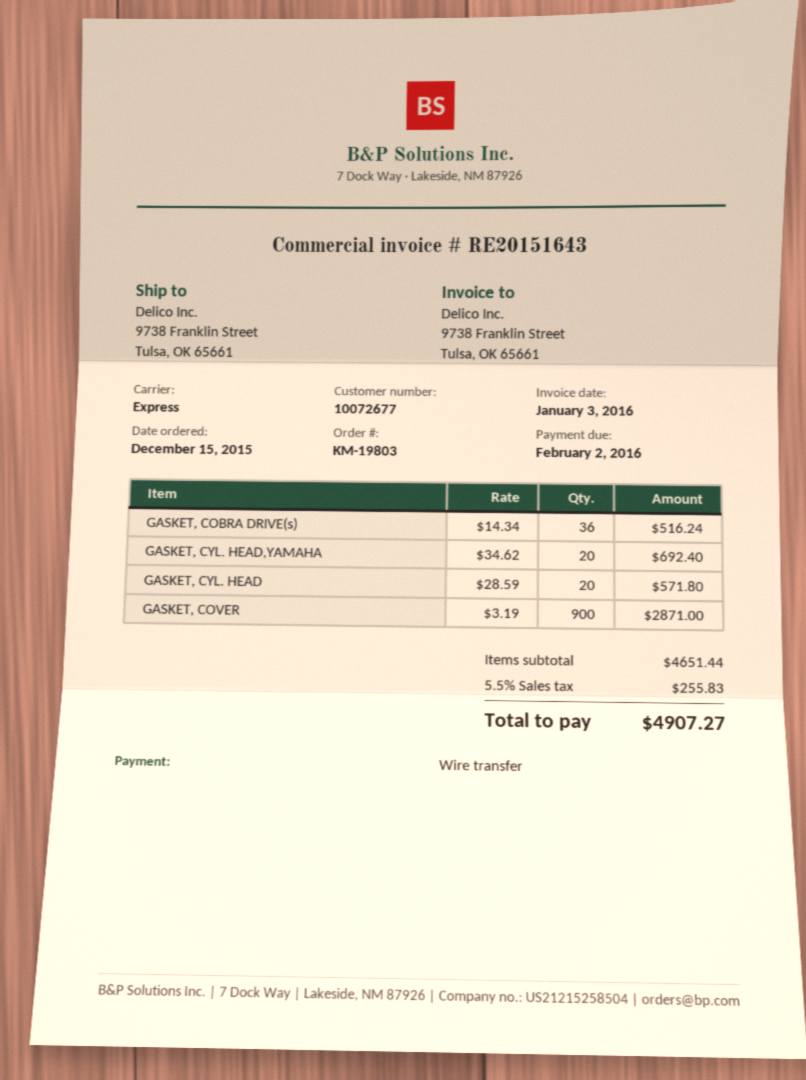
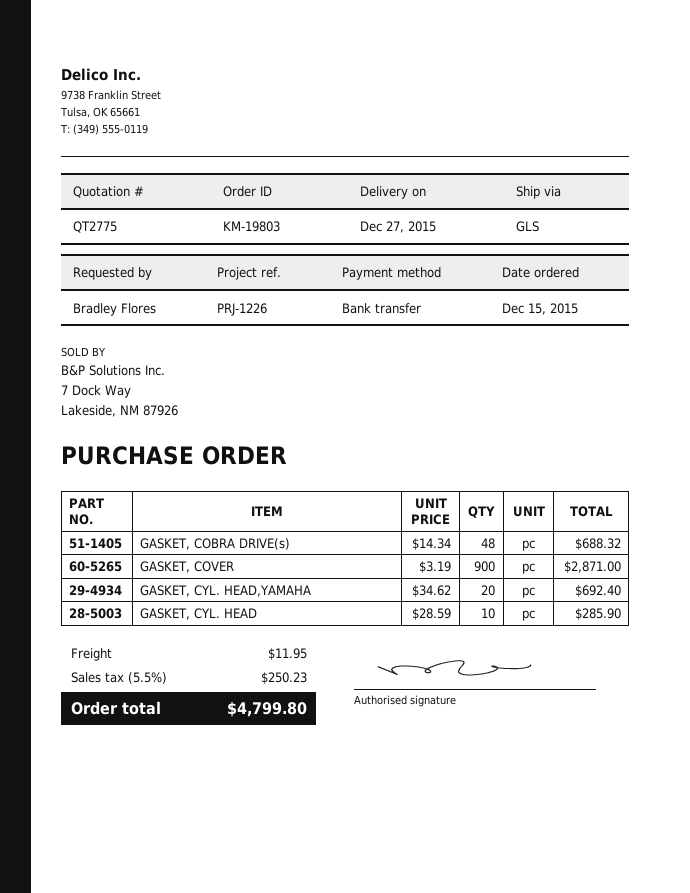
shipping method: express -> GLS
GASKET, COBRA DRIVE(s): 36 x 14.34 = 516.24 -> 48 x 14.34 = 688.32
GASKET, CYL. HEAD: 20 x 28.59 = 571.80 -> 10 x 28.59 = 285.90
shipping: none -> 11.95
tax: 5.5% = 255.83 -> 5.5% = 250.23
total: 4907.27 -> 4799.80

